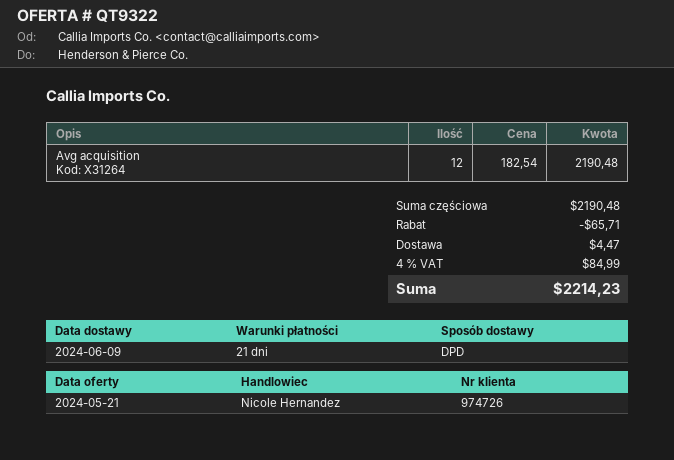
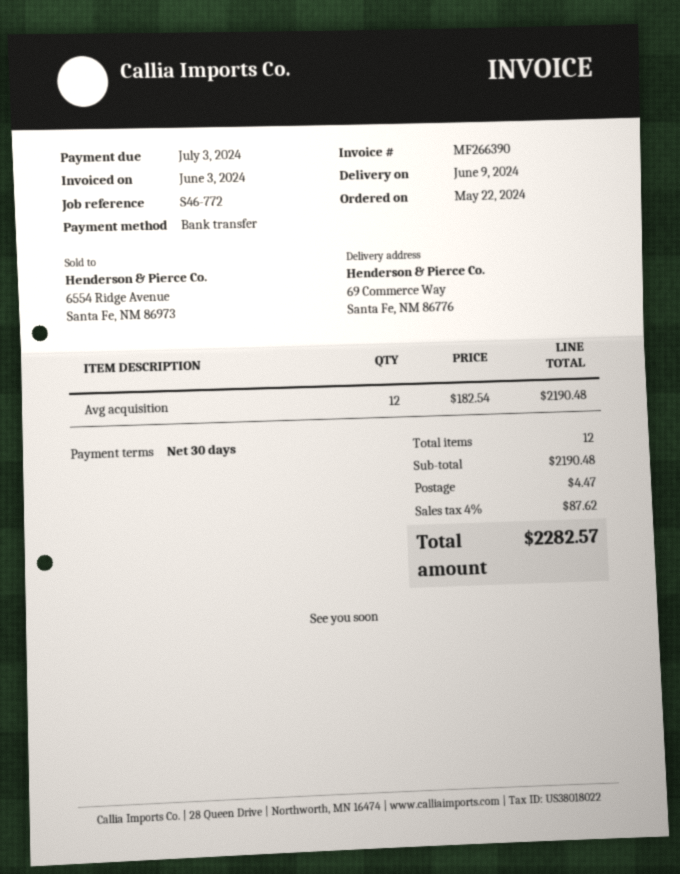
payment terms: 21 days -> 30 days
discount: 65.71 -> none
tax: 4% = 84.99 -> 4% = 87.62
total: 2214.23 -> 2282.57

